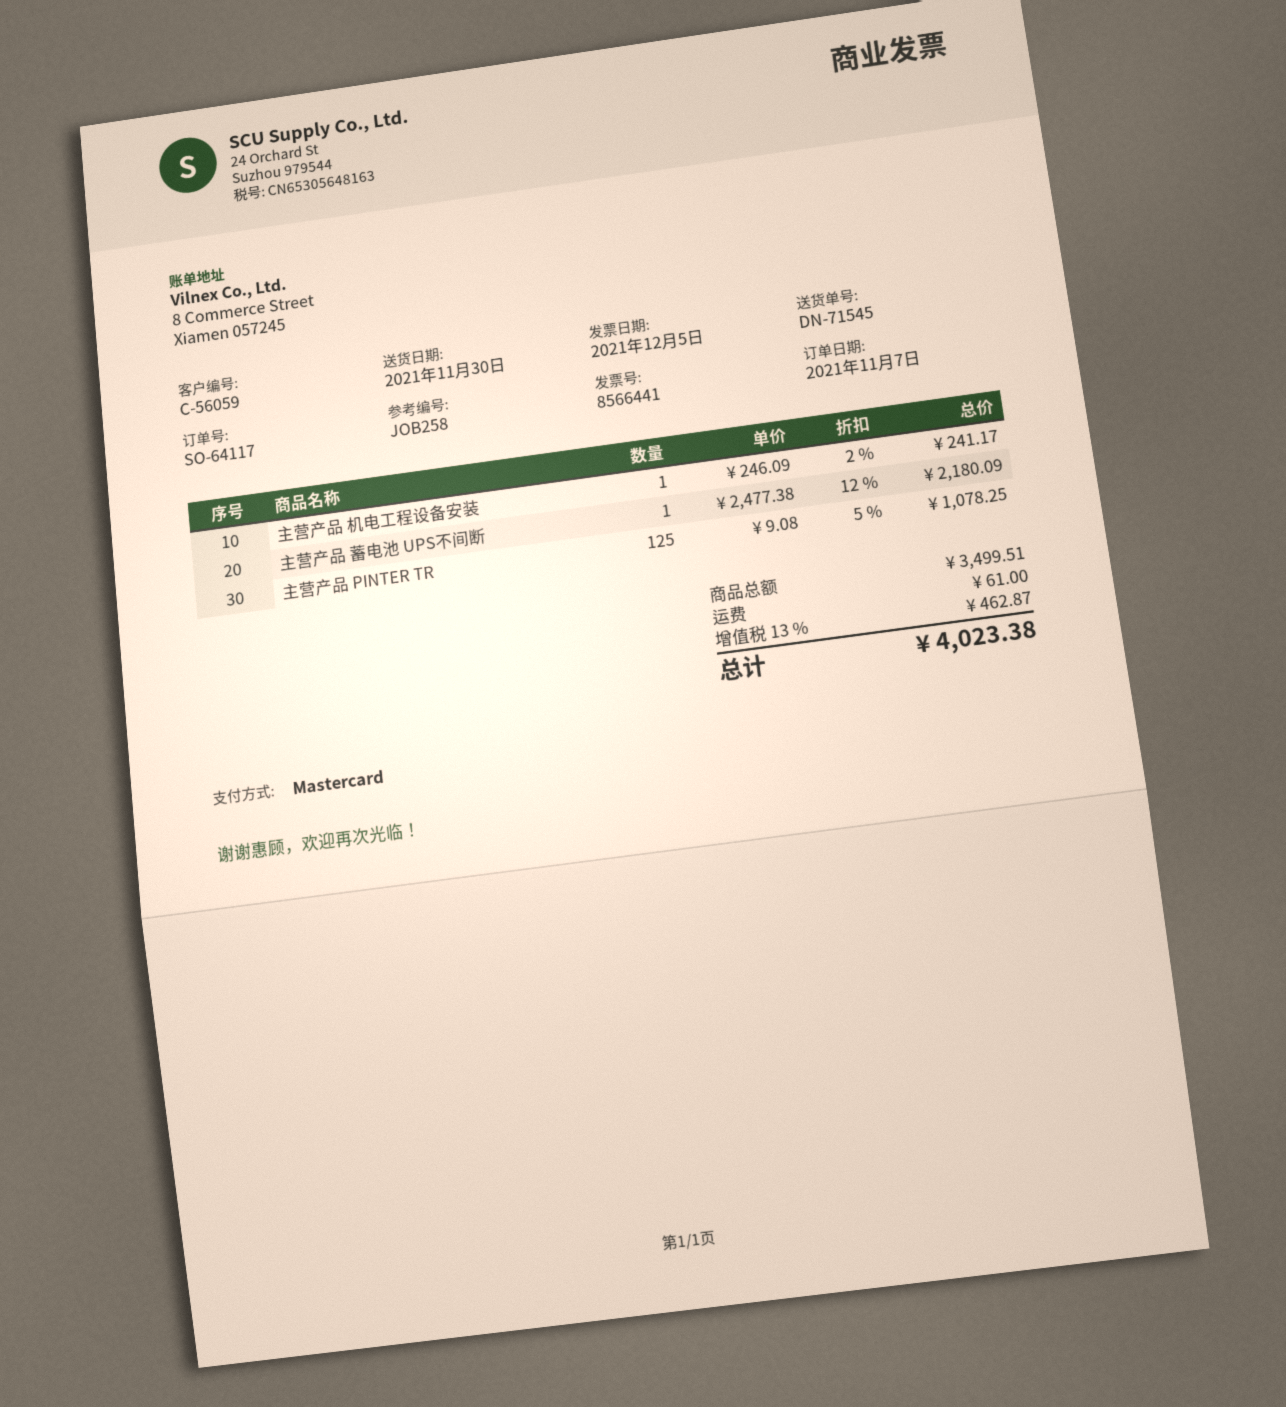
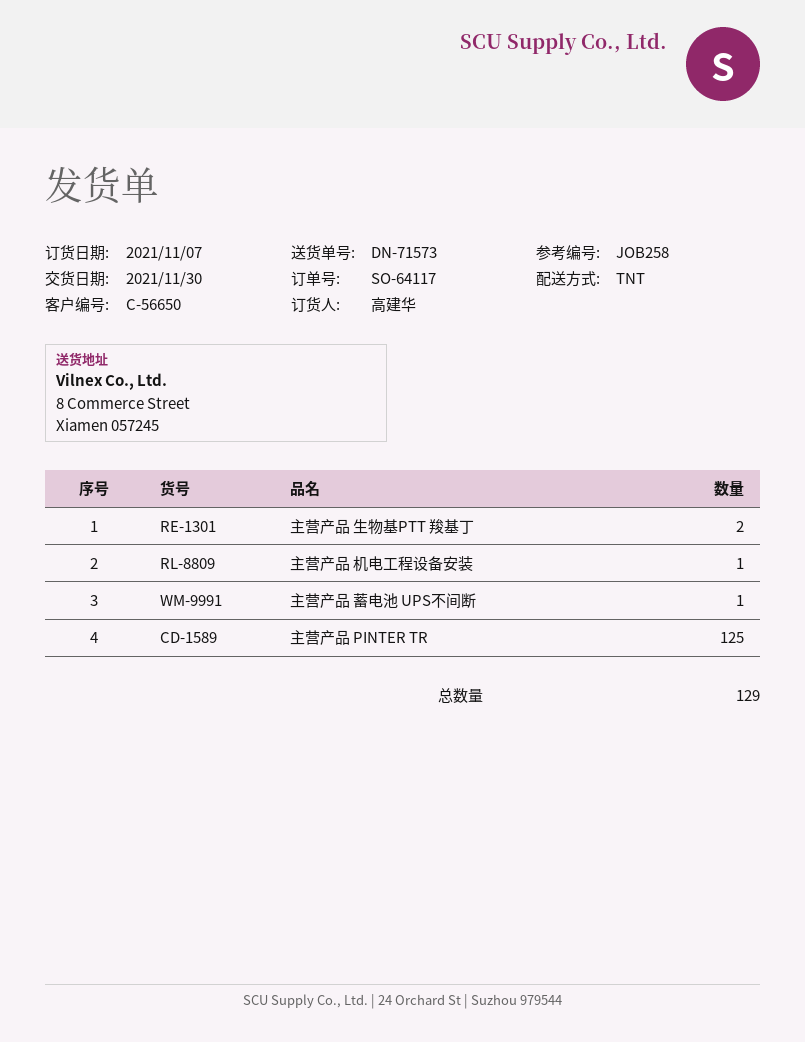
delivery note number: DN-71545 -> DN-71573
customer number: C-56059 -> C-56650
主营产品 生物基PTT 羧基丁: none -> 2

